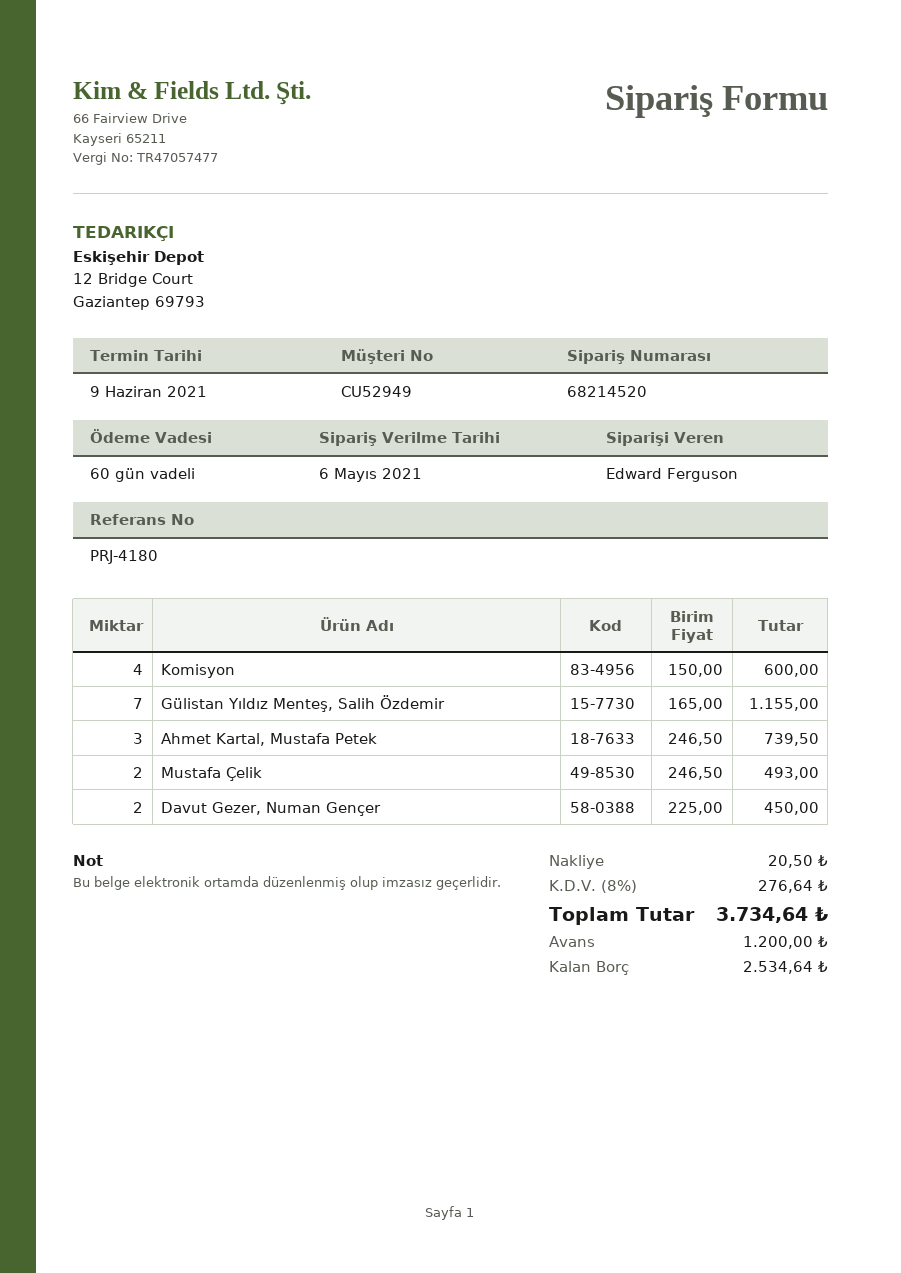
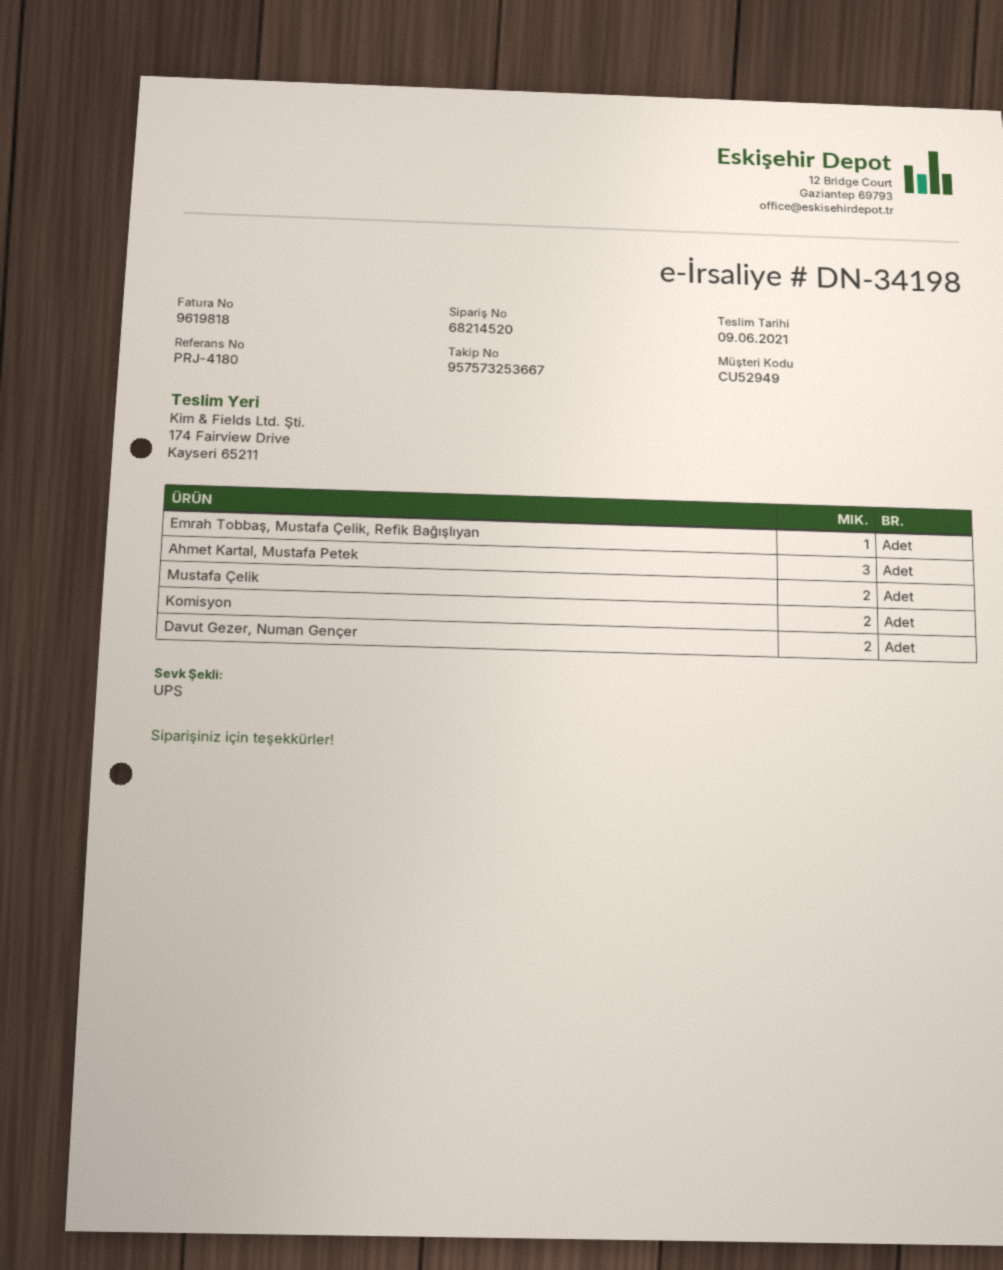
Komisyon: 4 -> 2
Gülistan Yıldız Menteş, Salih Özdemir: 7 -> none
Emrah Tobbaş, Mustafa Çelik, Refik Bağışlıyan: none -> 1

